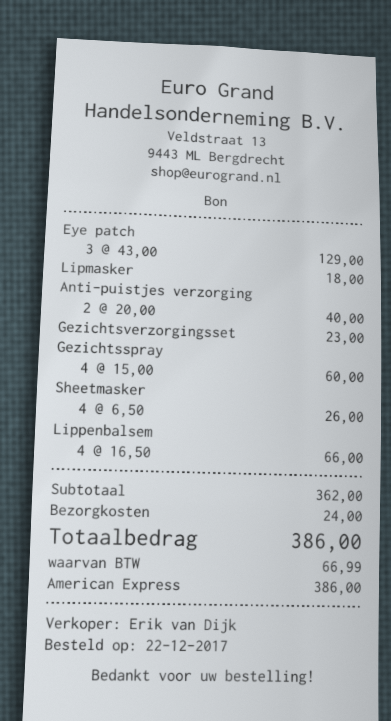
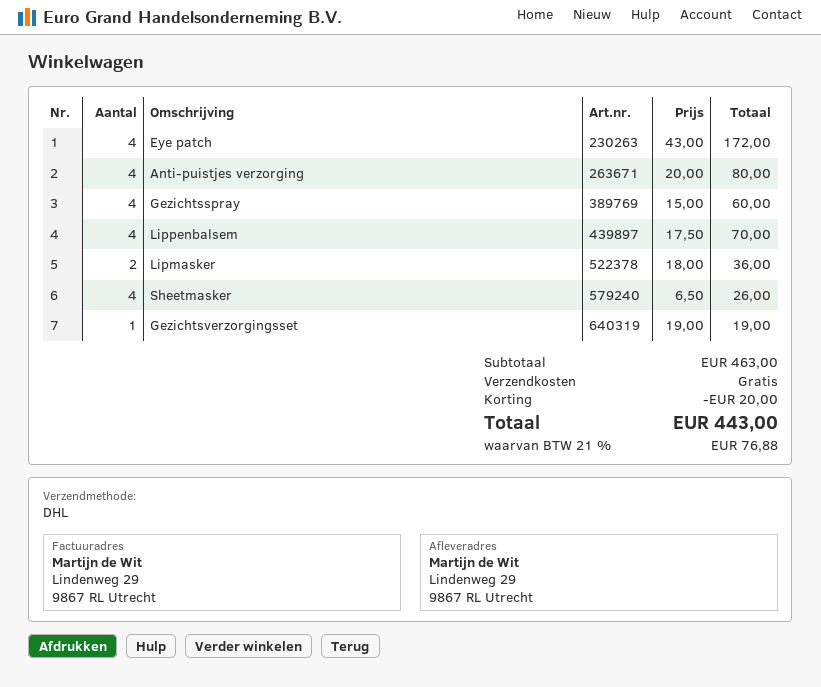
Eye patch: 3 x 43.00 = 129.00 -> 4 x 43.00 = 172.00
Lipmasker: 1 x 18.00 = 18.00 -> 2 x 18.00 = 36.00
Anti-puistjes verzorging: 2 x 20.00 = 40.00 -> 4 x 20.00 = 80.00
Gezichtsverzorgingsset: 1 x 23.00 = 23.00 -> 1 x 19.00 = 19.00
Lippenbalsem: 4 x 16.50 = 66.00 -> 4 x 17.50 = 70.00
subtotal: 362.00 -> 463.00
discount: none -> 20.00
shipping: 24.00 -> 0.00
tax: 66.99 -> 76.88
total: 386.00 -> 443.00

